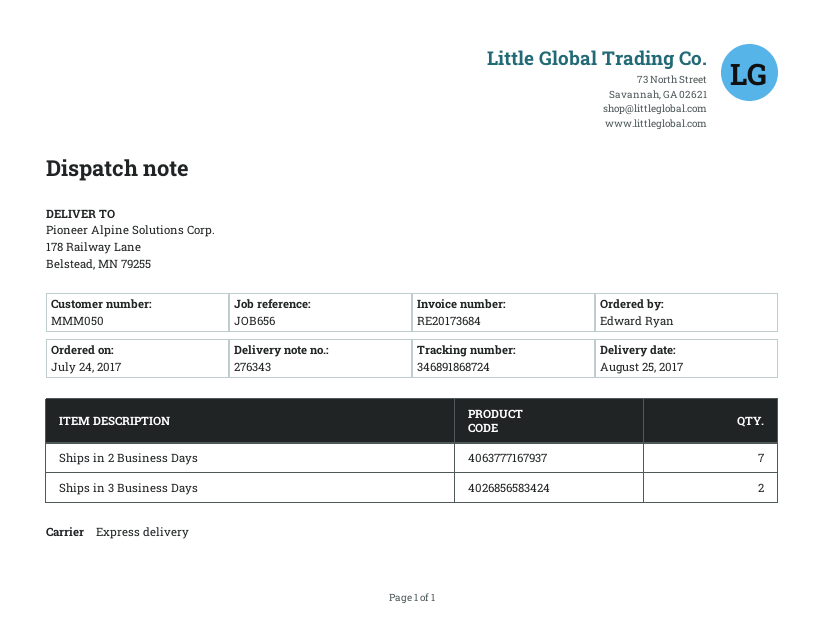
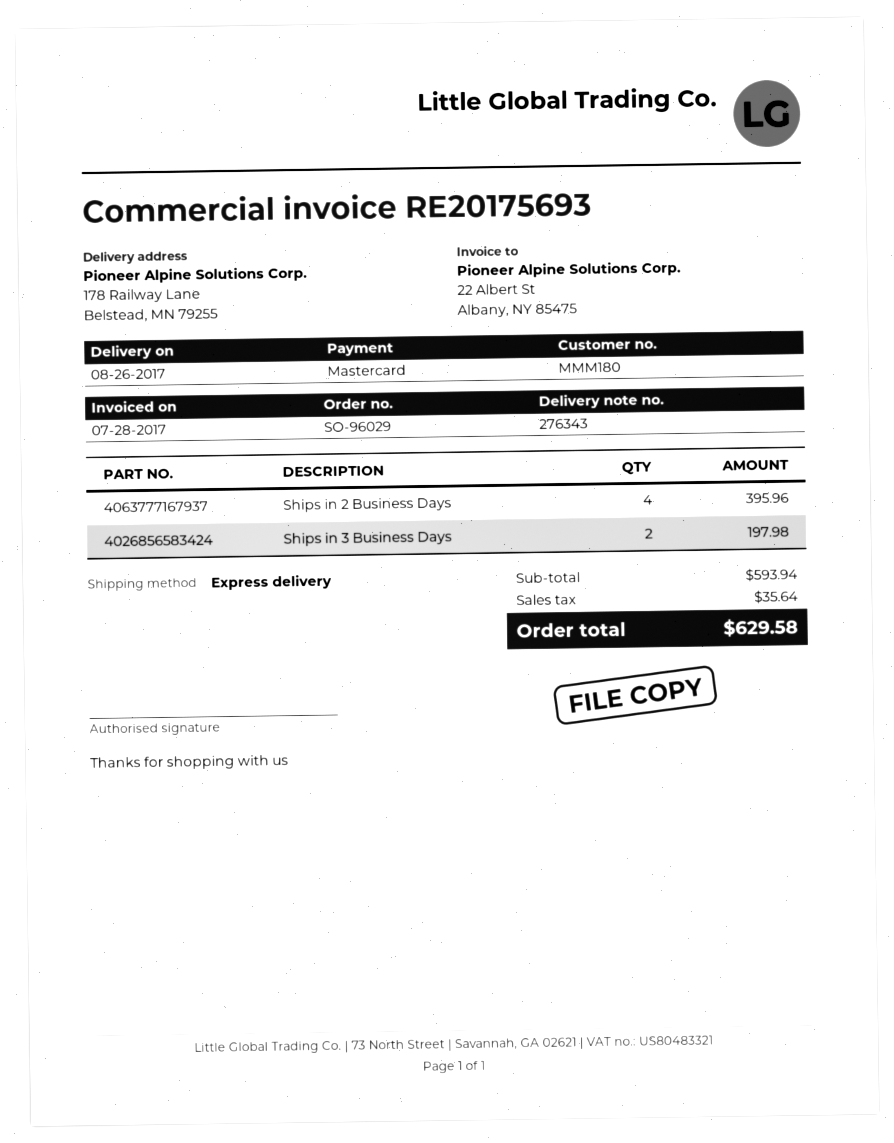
delivery date: 2017-08-25 -> 2017-08-26
invoice number: RE20173684 -> RE20175693
customer number: MMM050 -> MMM180
Ships in 2 Business Days: 7 -> 4

